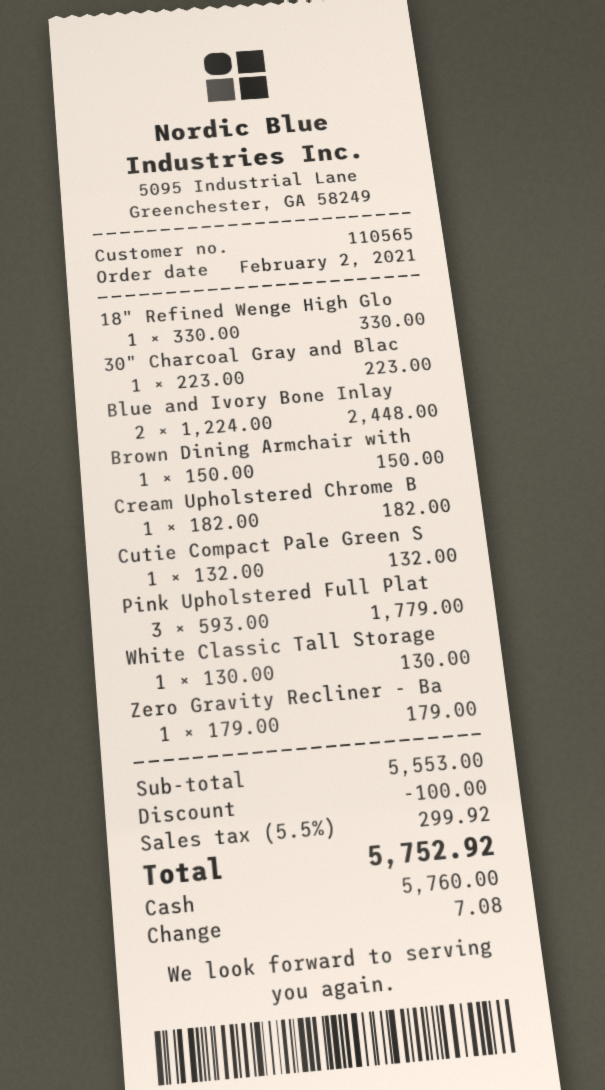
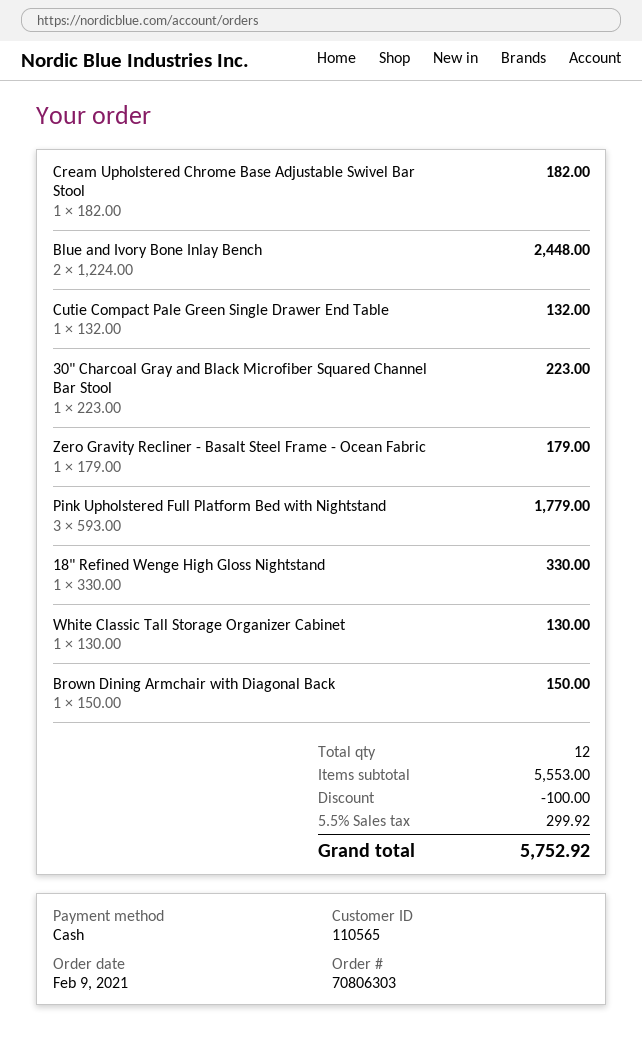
order date: 2021-02-02 -> 2021-02-09

